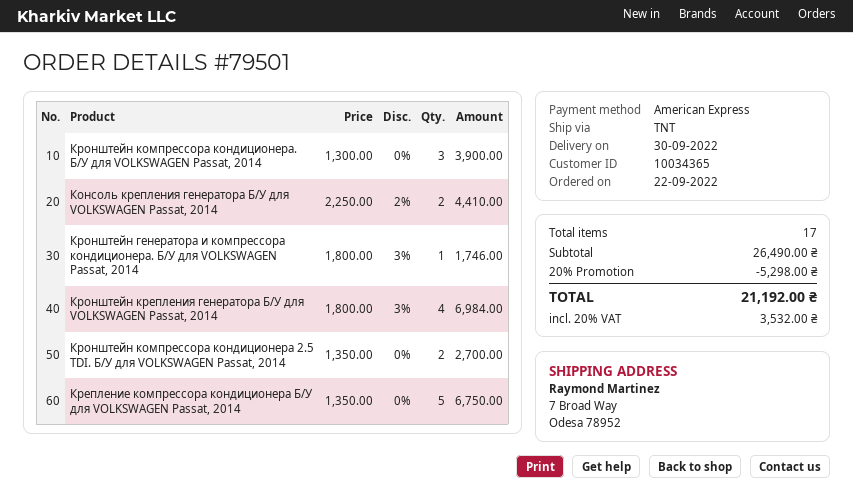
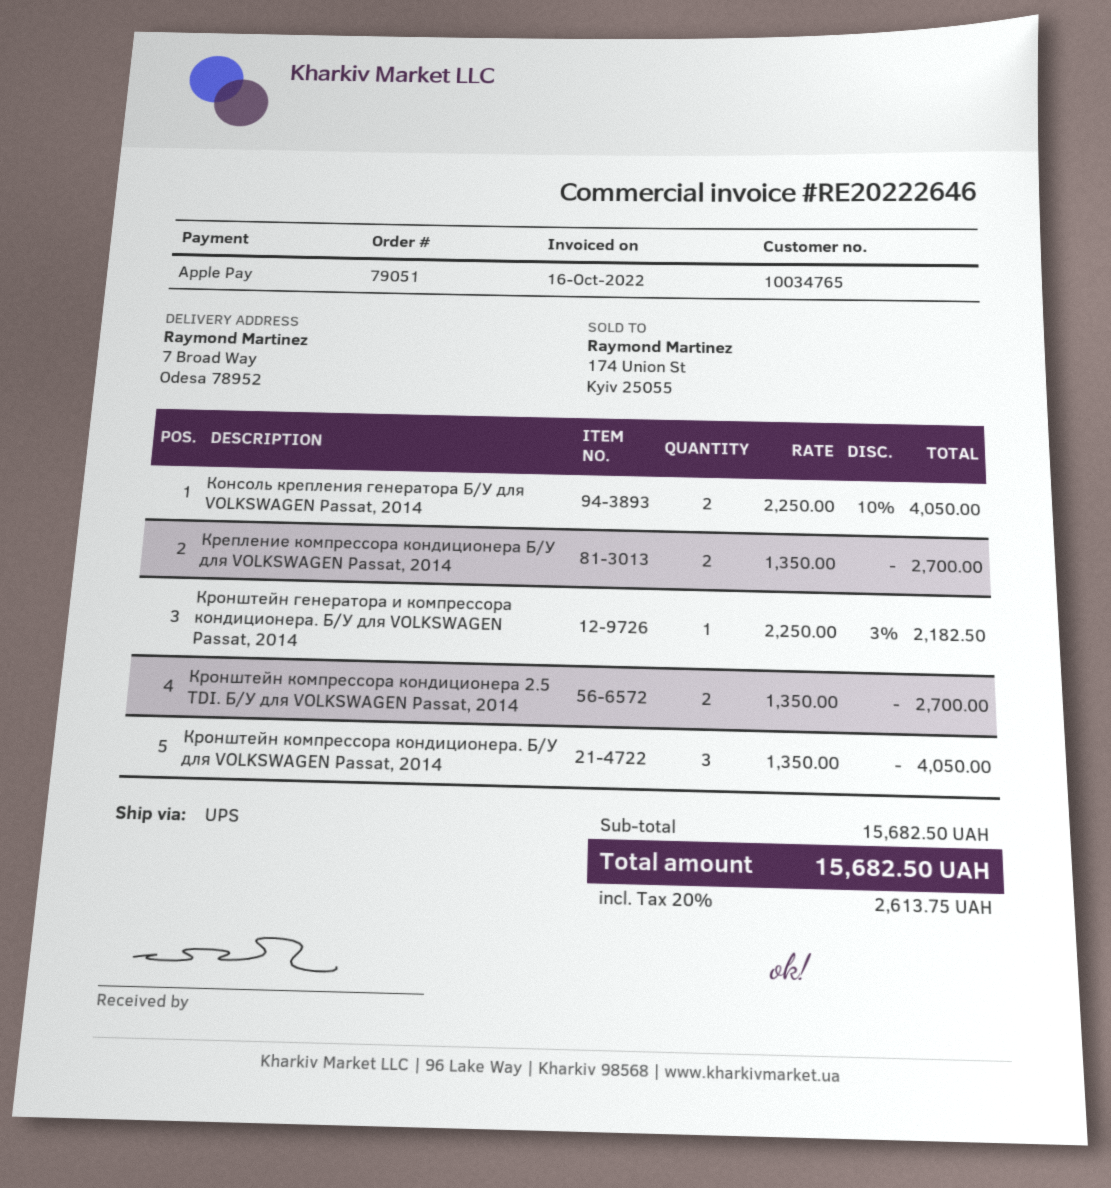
order number: 79501 -> 79051
customer number: 10034365 -> 10034765
payment method: American Express -> Apple Pay
shipping method: TNT -> UPS
Кронштейн компрессора кондиционера. Б/У для VOLKSWAGEN Passat, 2014: 3 x 1300.00 = 3900.00 -> 3 x 1350.00 = 4050.00
Консоль крепления генератора Б/У для VOLKSWAGEN Passat, 2014: 2 x 2250.00 - 2% = 4410.00 -> 2 x 2250.00 - 10% = 4050.00
Кронштейн генератора и компрессора кондиционера. Б/У для VOLKSWAGEN Passat, 2014: 1 x 1800.00 - 3% = 1746.00 -> 1 x 2250.00 - 3% = 2182.50
Кронштейн крепления генератора Б/У для VOLKSWAGEN Passat, 2014: 4 x 1800.00 - 3% = 6984.00 -> none
Крепление компрессора кондиционера Б/У для VOLKSWAGEN Passat, 2014: 5 x 1350.00 = 6750.00 -> 2 x 1350.00 = 2700.00
subtotal: 26490.00 -> 15682.50
discount: 20% = 5298.00 -> none
tax: 20% = 3532.00 -> 20% = 2613.75
total: 21192.00 -> 15682.50

